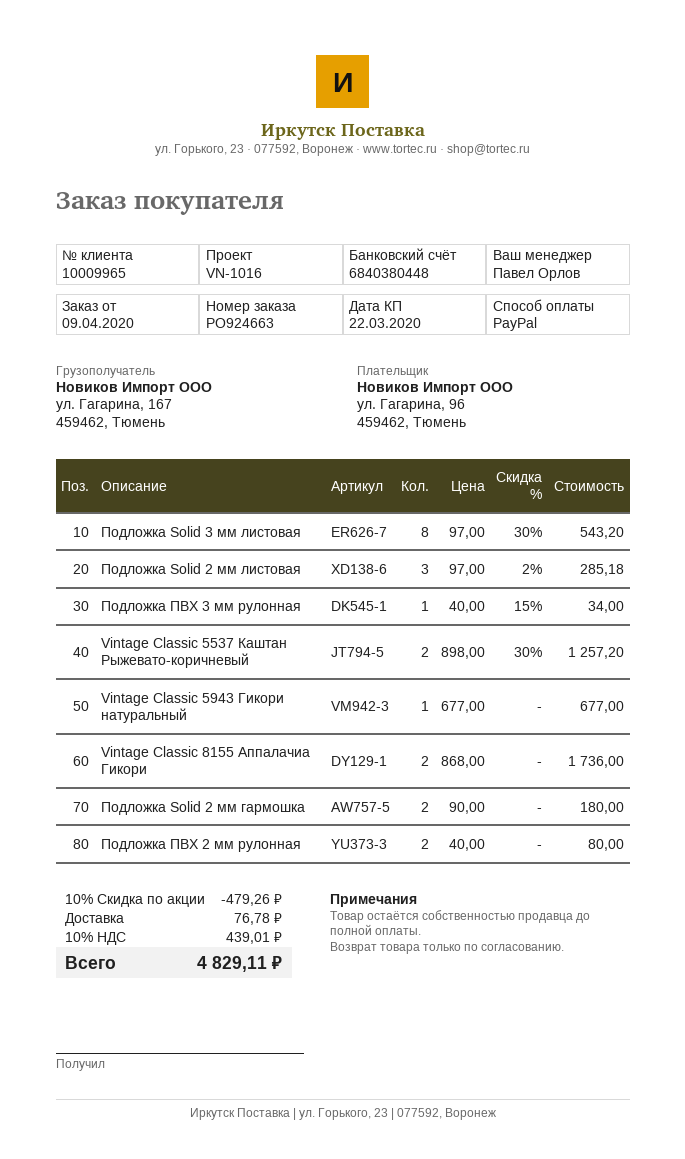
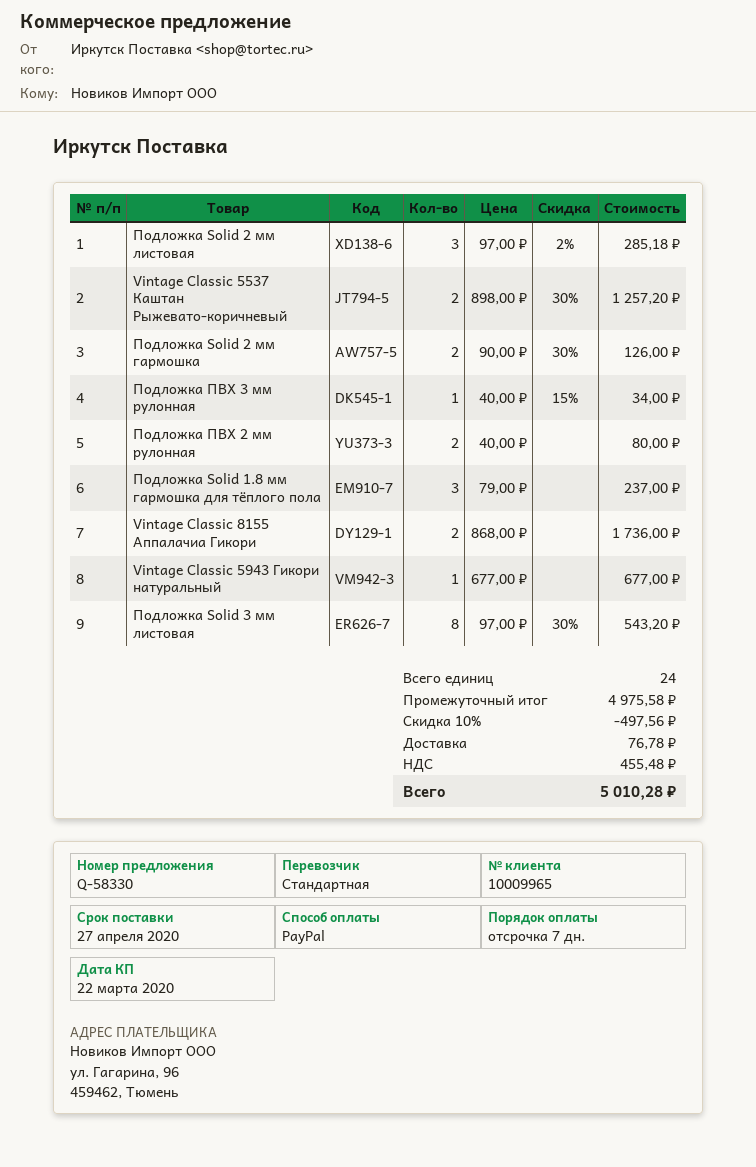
Подложка Solid 2 мм гармошка: 2 x 90.00 = 180.00 -> 2 x 90.00 - 30% = 126.00
Подложка Solid 1.8 мм гармошка для тёплого пола: none -> 3 x 79.00 = 237.00
discount: 10% = 479.26 -> 10% = 497.56
tax: 439.01 -> 455.48
total: 4829.11 -> 5010.28

